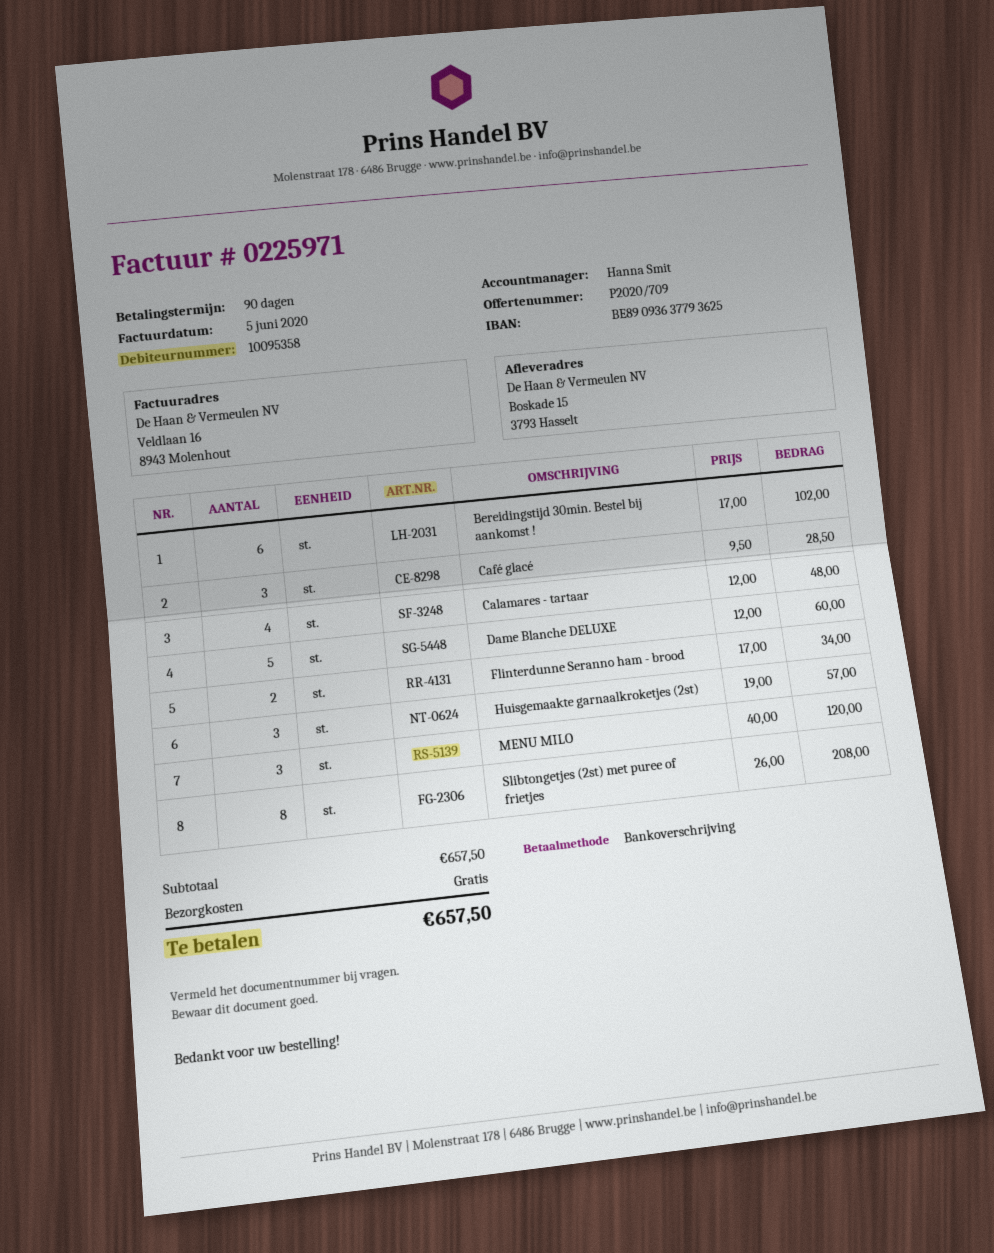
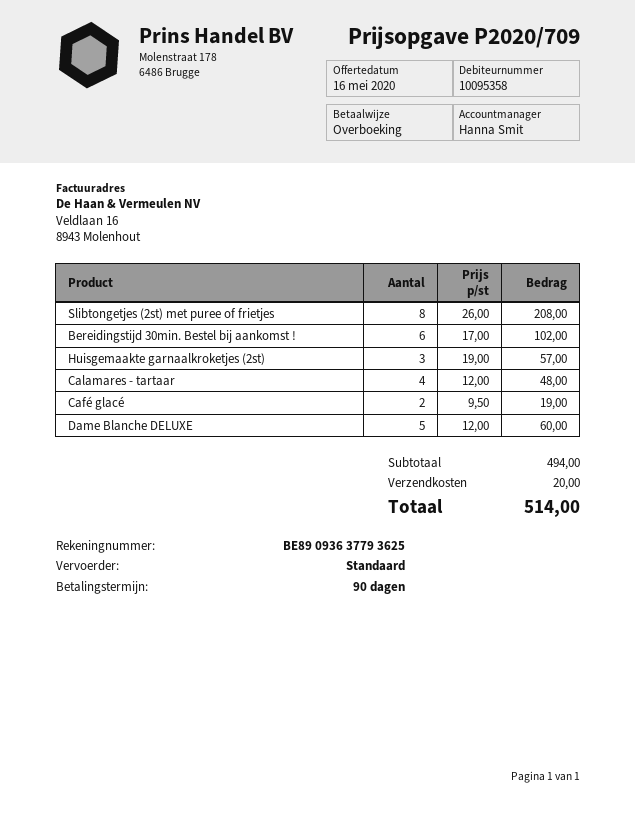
Café glacé: 3 x 9.50 = 28.50 -> 2 x 9.50 = 19.00
Flinterdunne Seranno ham - brood: 2 x 17.00 = 34.00 -> none
MENU MILO: 3 x 40.00 = 120.00 -> none
subtotal: 657.50 -> 494.00
shipping: 0.00 -> 20.00
total: 657.50 -> 514.00

